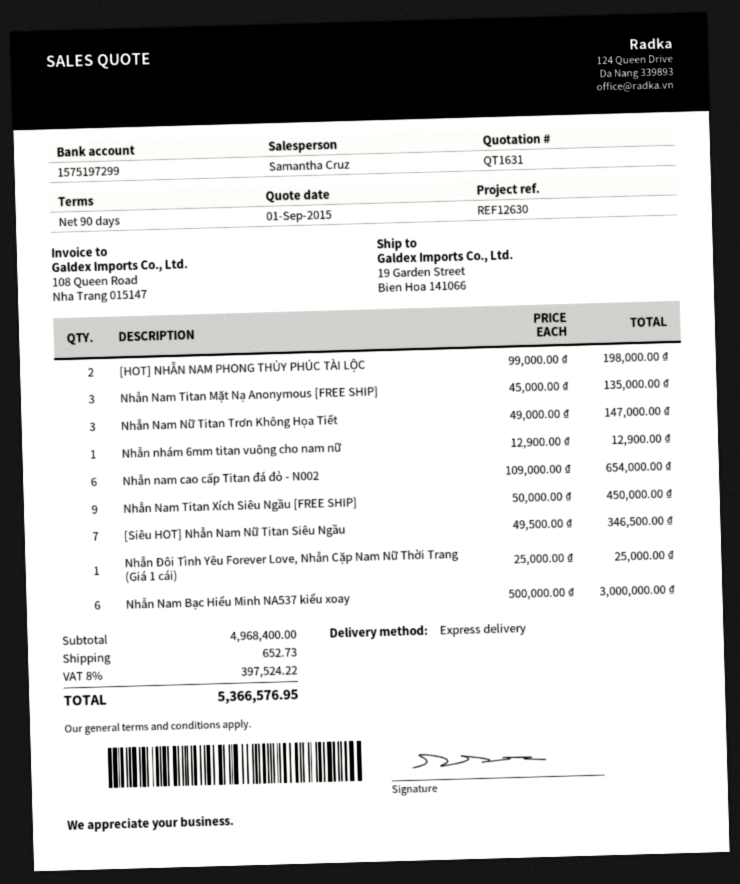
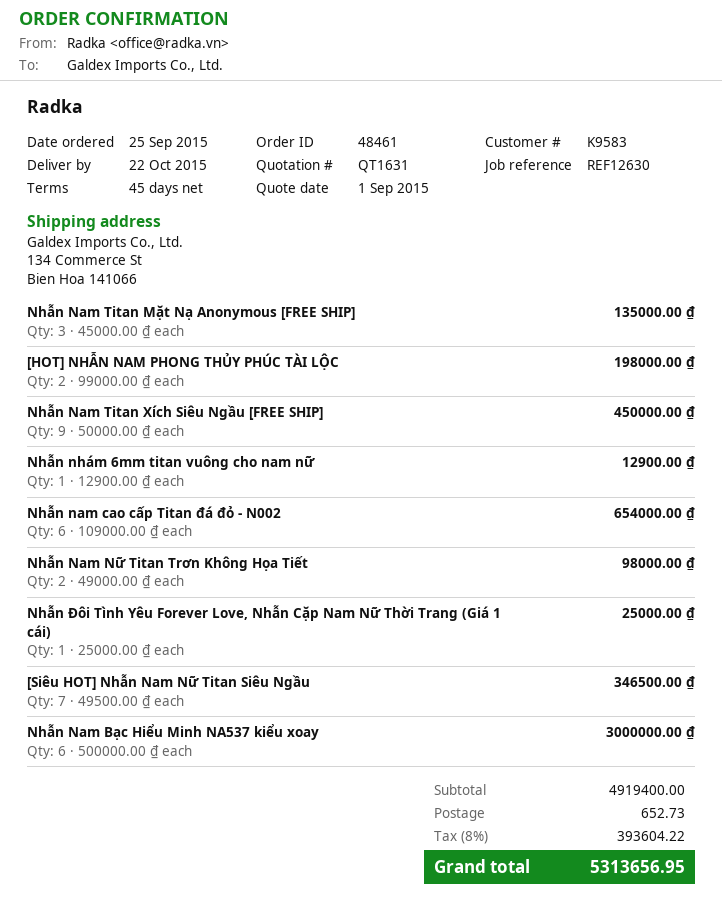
payment terms: 90 days -> 45 days
ship to: 19 Garden Street, Bien Hoa 141066 -> 134 Commerce St, Bien Hoa 141066
Nhẫn Nam Nữ Titan Trơn Không Họa Tiết: 3 x 49000.00 = 147000.00 -> 2 x 49000.00 = 98000.00
subtotal: 4968400.00 -> 4919400.00
tax: 8% = 397524.22 -> 8% = 393604.22
total: 5366576.95 -> 5313656.95

